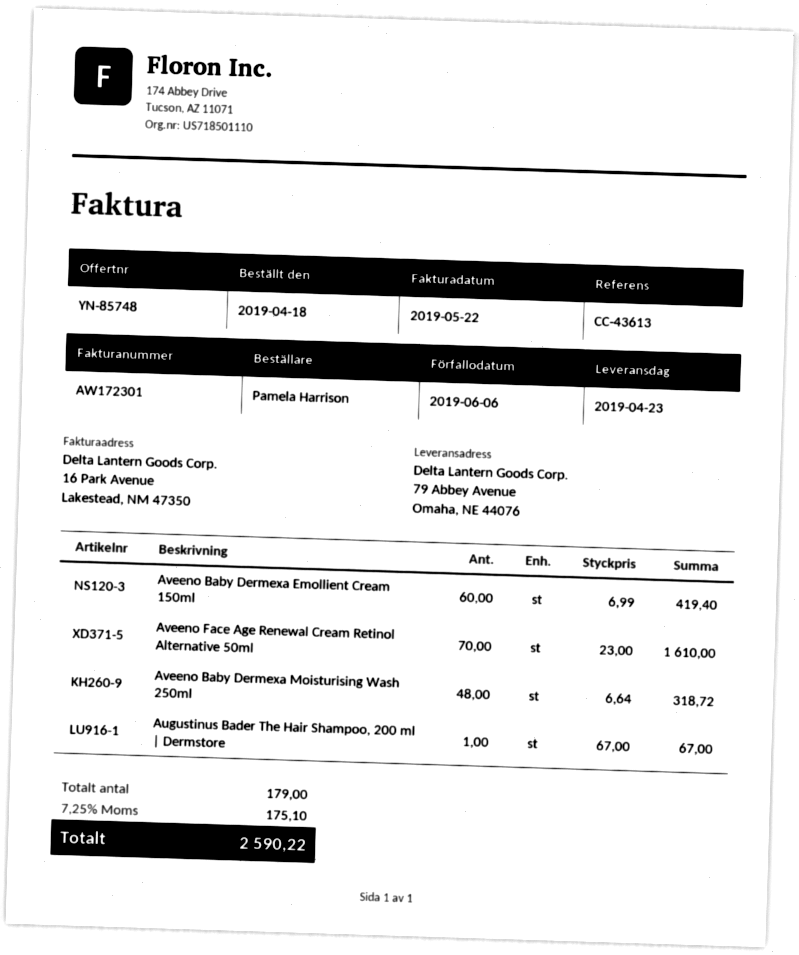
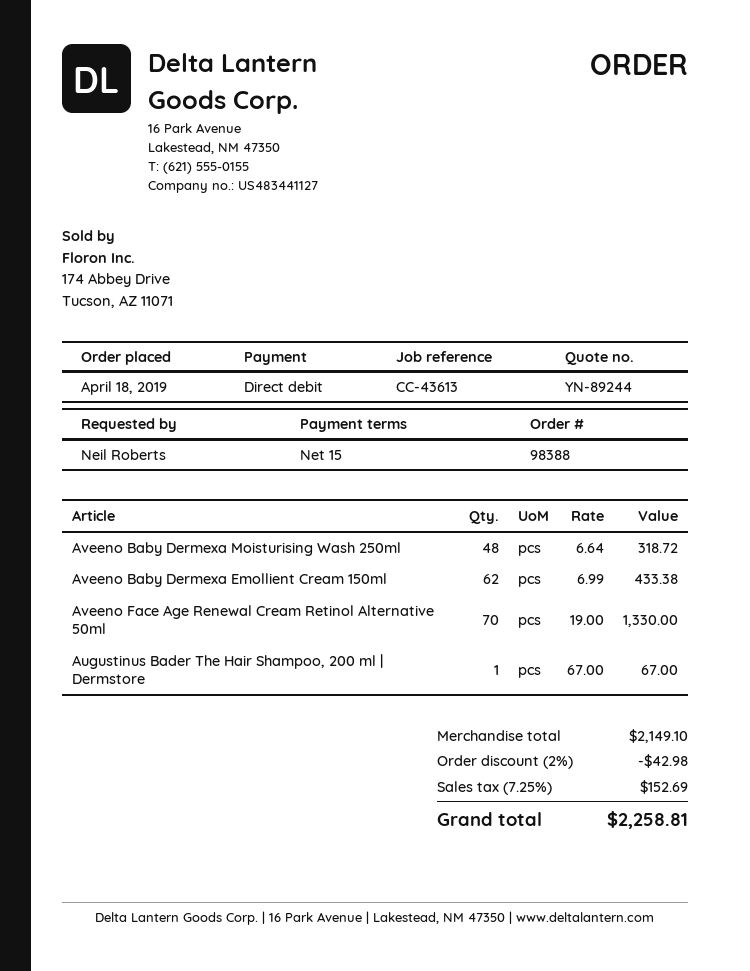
quote number: YN-85748 -> YN-89244
ordered by: Pamela Harrison -> Neil Roberts
Aveeno Baby Dermexa Emollient Cream 150ml: 60 x 6.99 = 419.40 -> 62 x 6.99 = 433.38
Aveeno Face Age Renewal Cream Retinol Alternative 50ml: 70 x 23.00 = 1610.00 -> 70 x 19.00 = 1330.00
discount: none -> 2% = 42.98
tax: 7.25% = 175.10 -> 7.25% = 152.69
total: 2590.22 -> 2258.81

